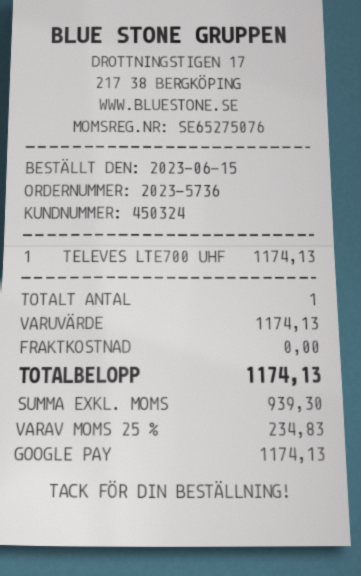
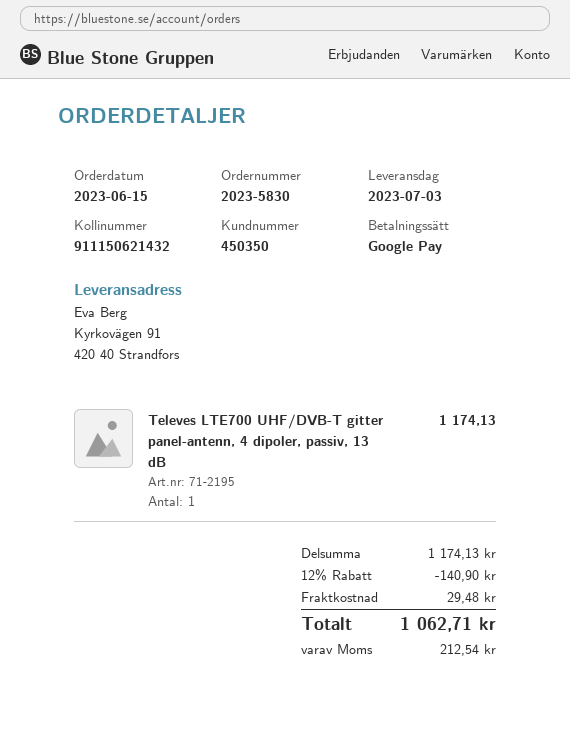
order number: 2023-5736 -> 2023-5830
customer number: 450324 -> 450350
discount: none -> 12% = 140.90
shipping: 0.00 -> 29.48
tax: 234.83 -> 212.54
total: 1174.13 -> 1062.71

